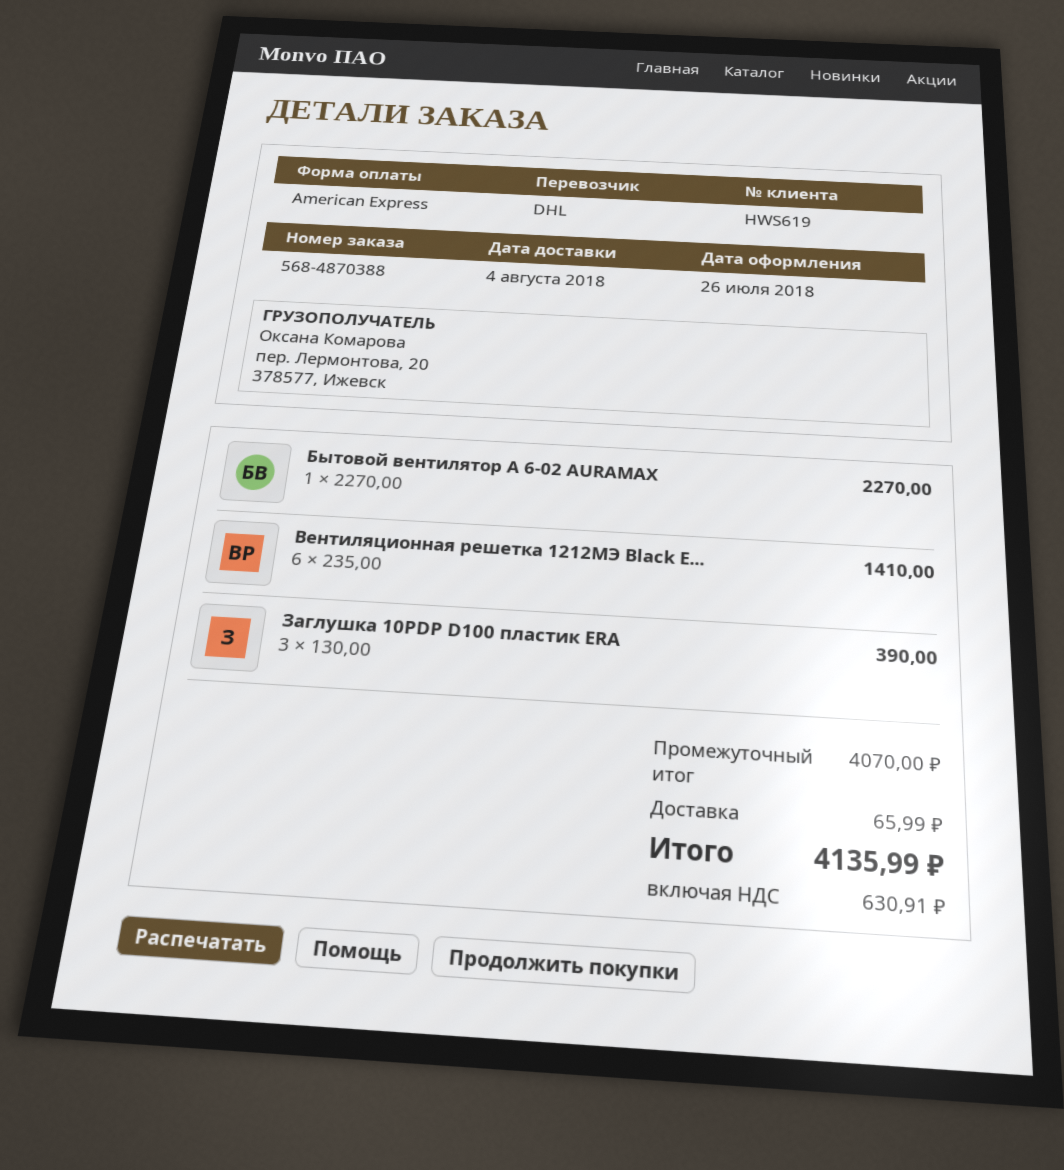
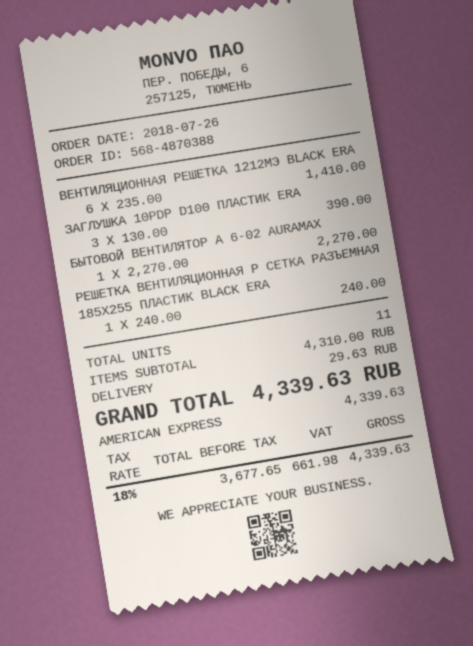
РЕШЕТКА ВЕНТИЛЯЦИОННАЯ Р СЕТКА РАЗЪЕМНАЯ 185Х255 ПЛАСТИК BLACK ERA: none -> 1 x 240.00 = 240.00
subtotal: 4070.00 -> 4310.00
shipping: 65.99 -> 29.63
tax: 630.91 -> 661.98
total: 4135.99 -> 4339.63

